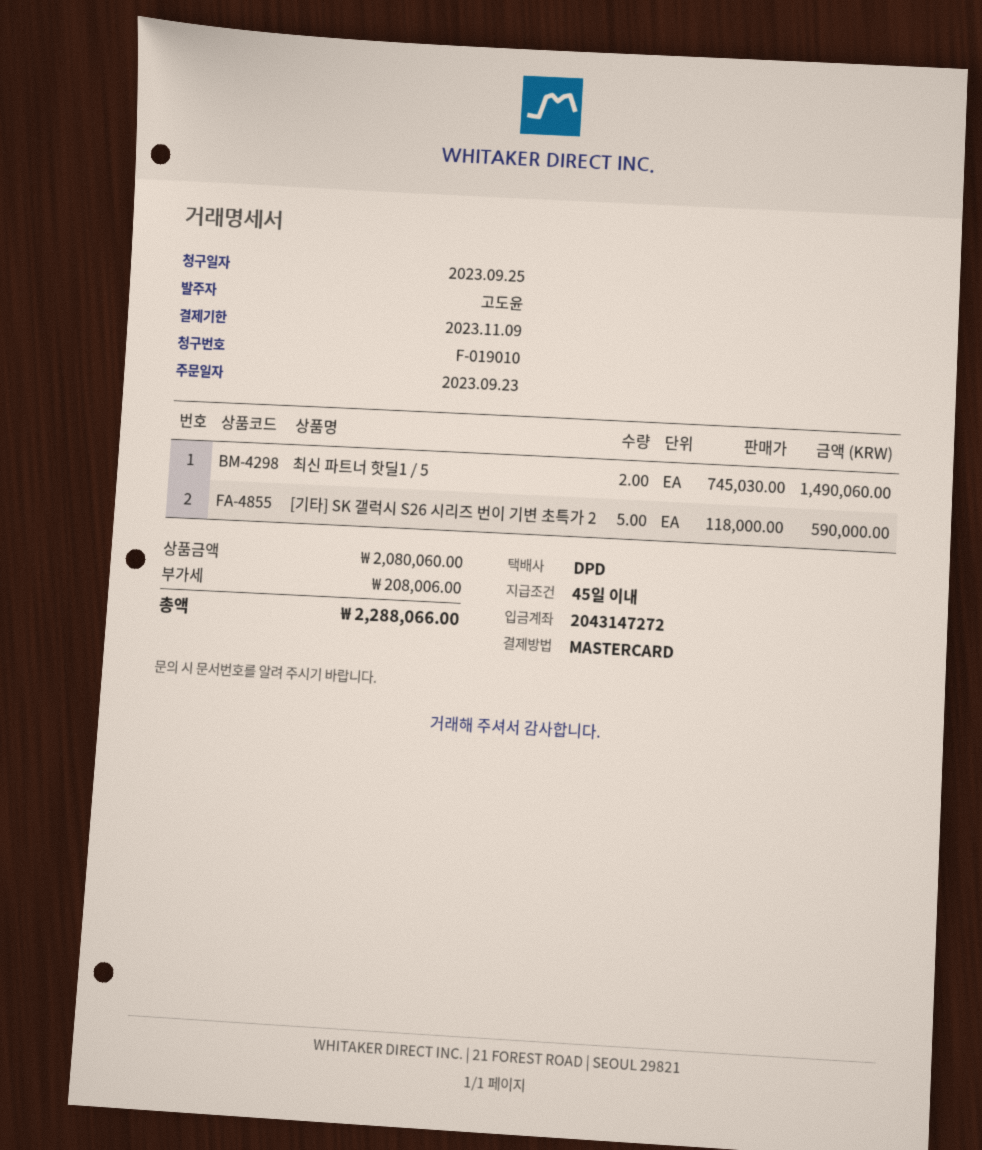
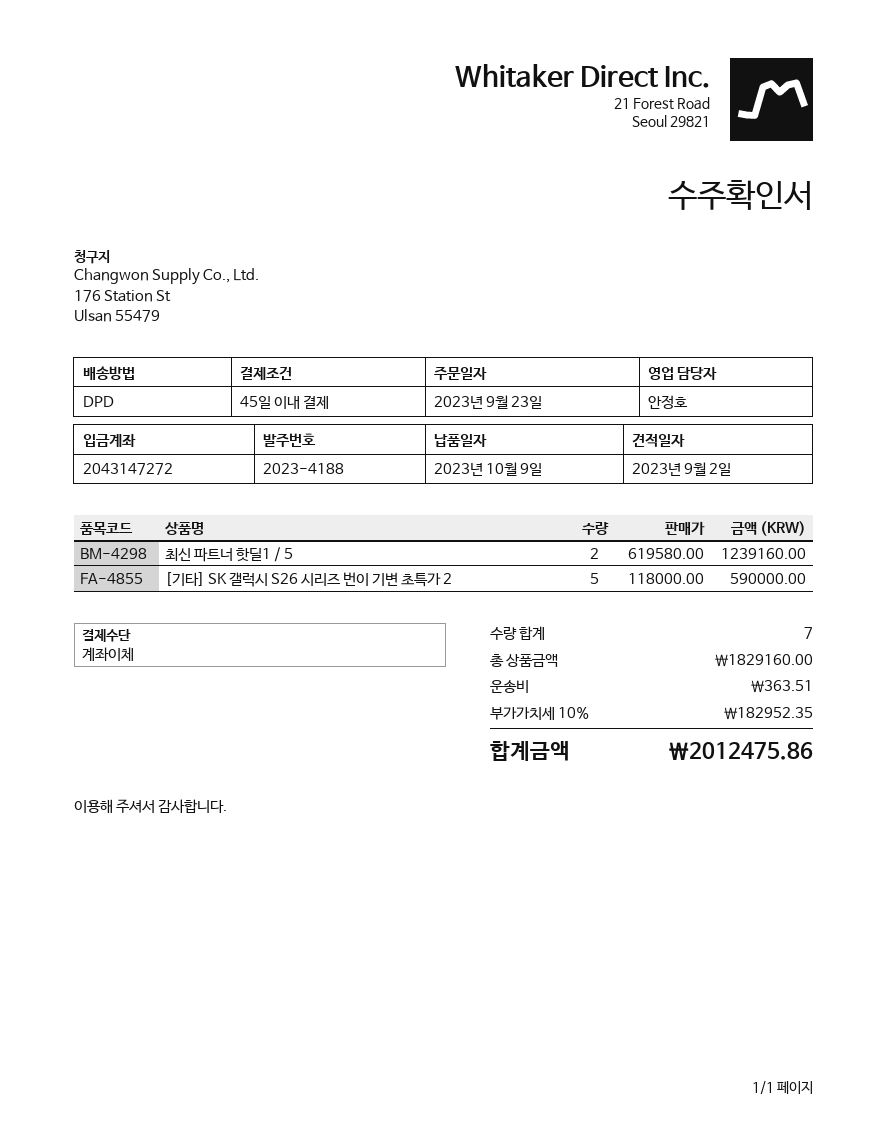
payment method: Mastercard -> bank transfer
최신 파트너 핫딜1 / 5: 2 x 745030.00 = 1490060.00 -> 2 x 619580.00 = 1239160.00
subtotal: 2080060.00 -> 1829160.00
shipping: none -> 363.51
tax: 208006.00 -> 182952.35
total: 2288066.00 -> 2012475.86

